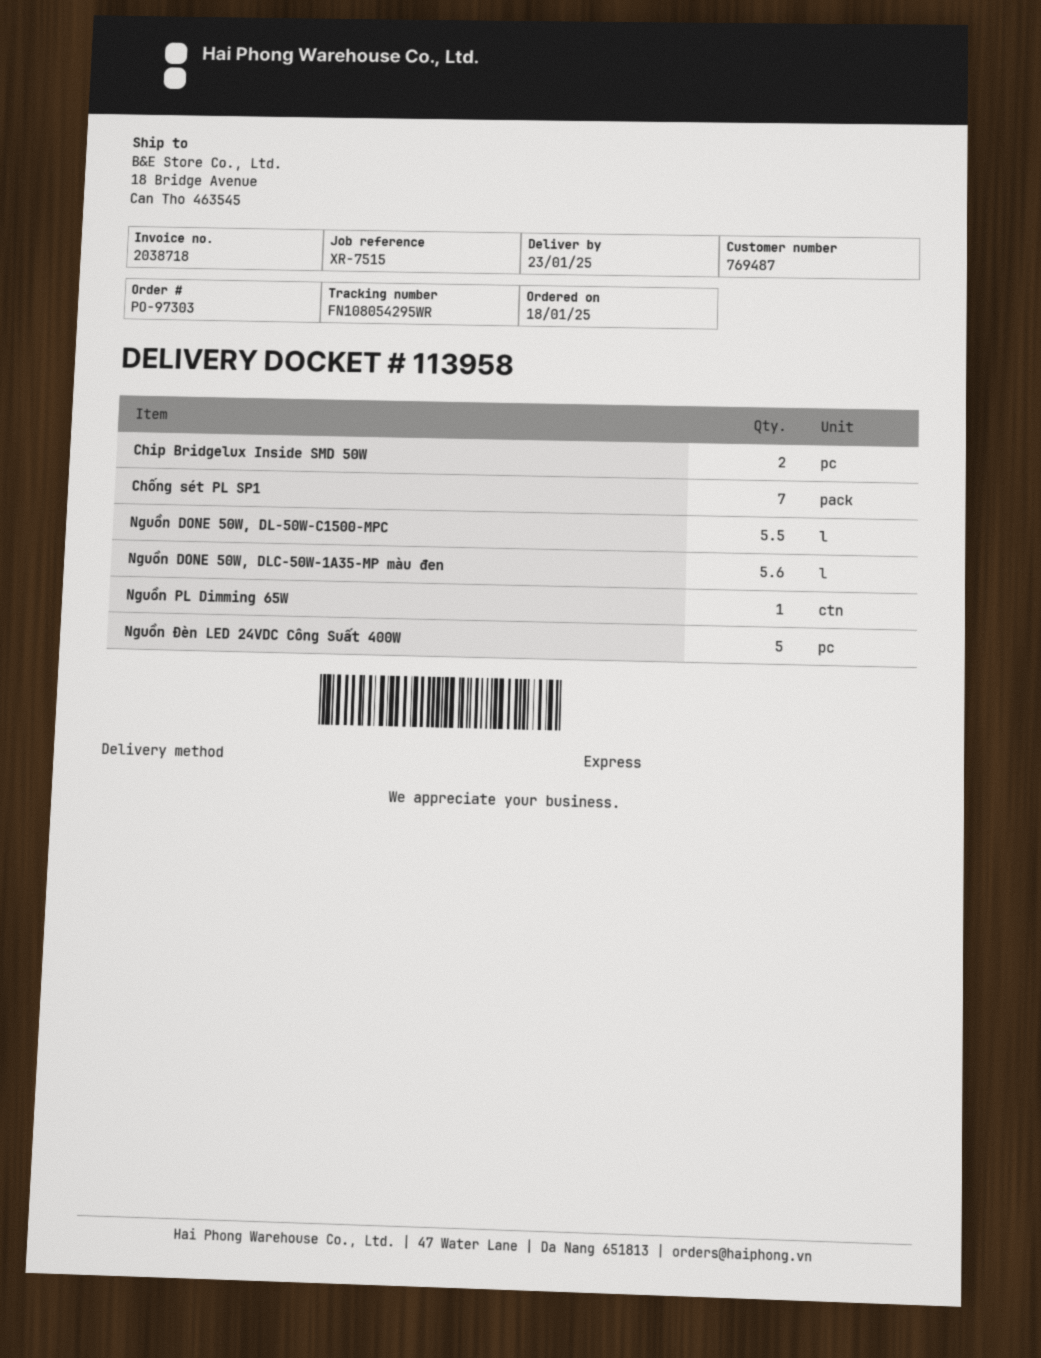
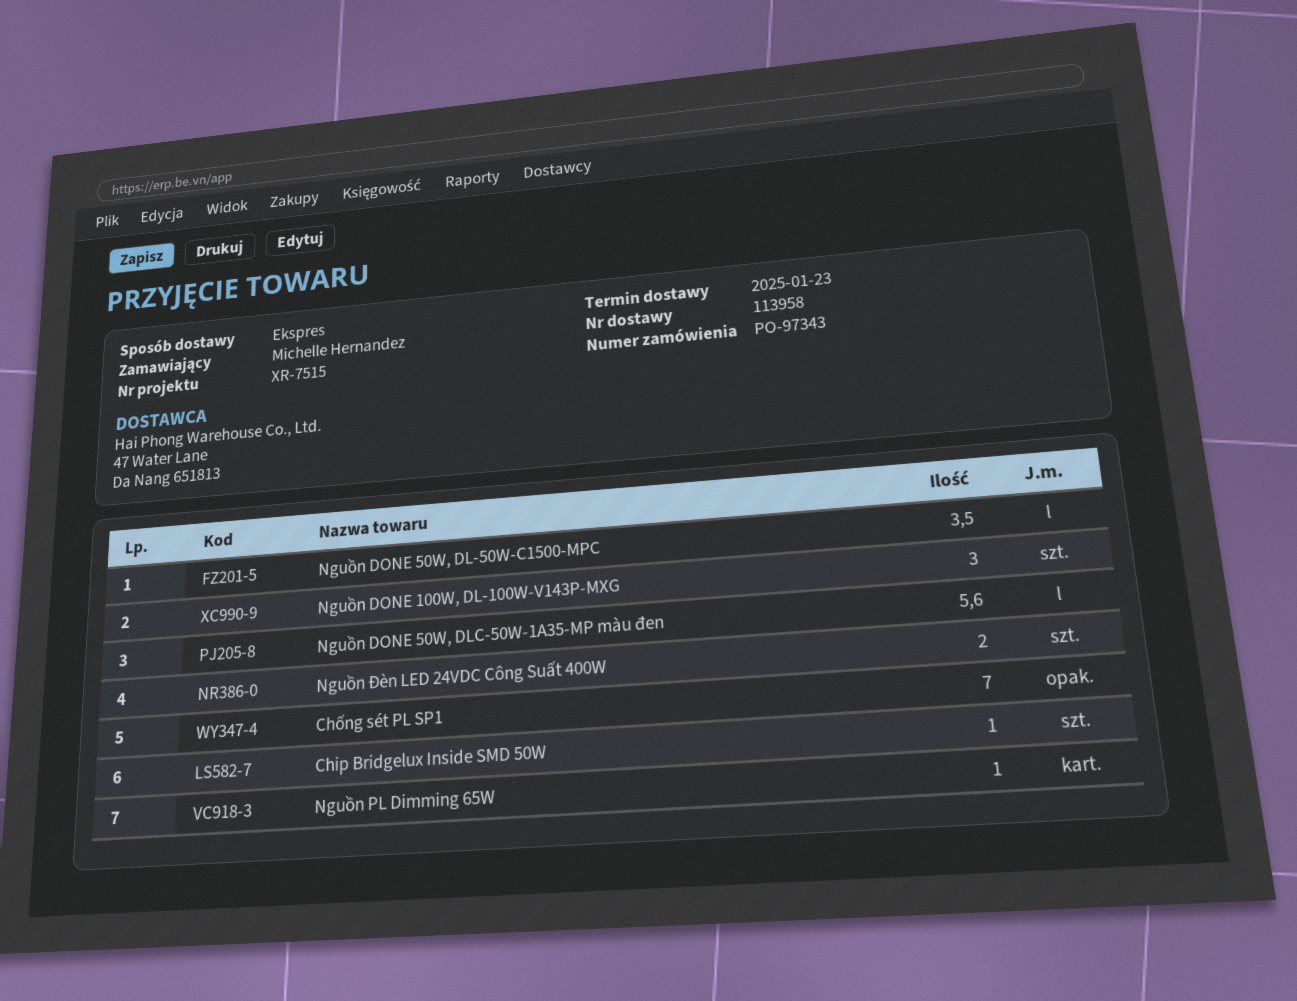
order number: PO-97303 -> PO-97343
Chip Bridgelux Inside SMD 50W: 2 -> 1
Nguồn DONE 50W, DL-50W-C1500-MPC: 5.5 -> 3.5
Nguồn Đèn LED 24VDC Công Suất 400W: 5 -> 2
Nguồn DONE 100W, DL-100W-V143P-MXG: none -> 3

